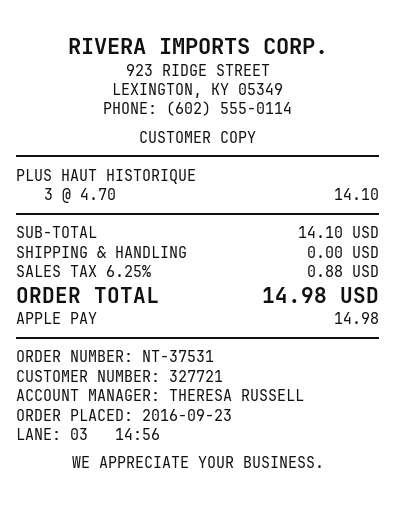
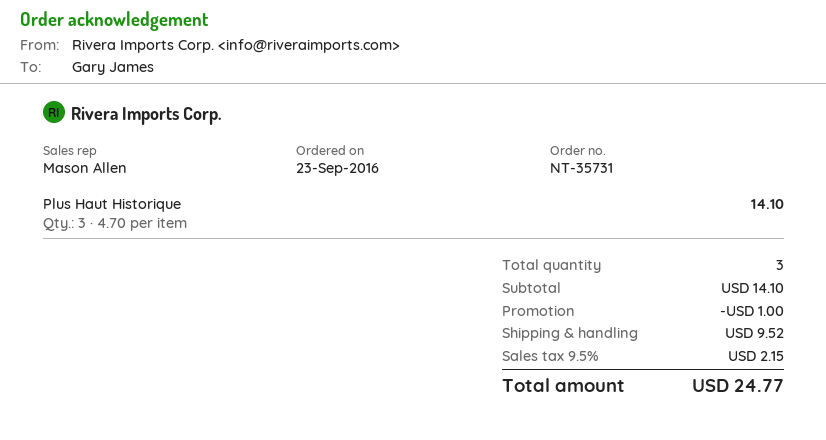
order number: NT-37531 -> NT-35731
sales rep: THERESA RUSSELL -> Mason Allen
discount: none -> 1.00
shipping: 0.00 -> 9.52
tax: 6.25% = 0.88 -> 9.5% = 2.15
total: 14.98 -> 24.77

